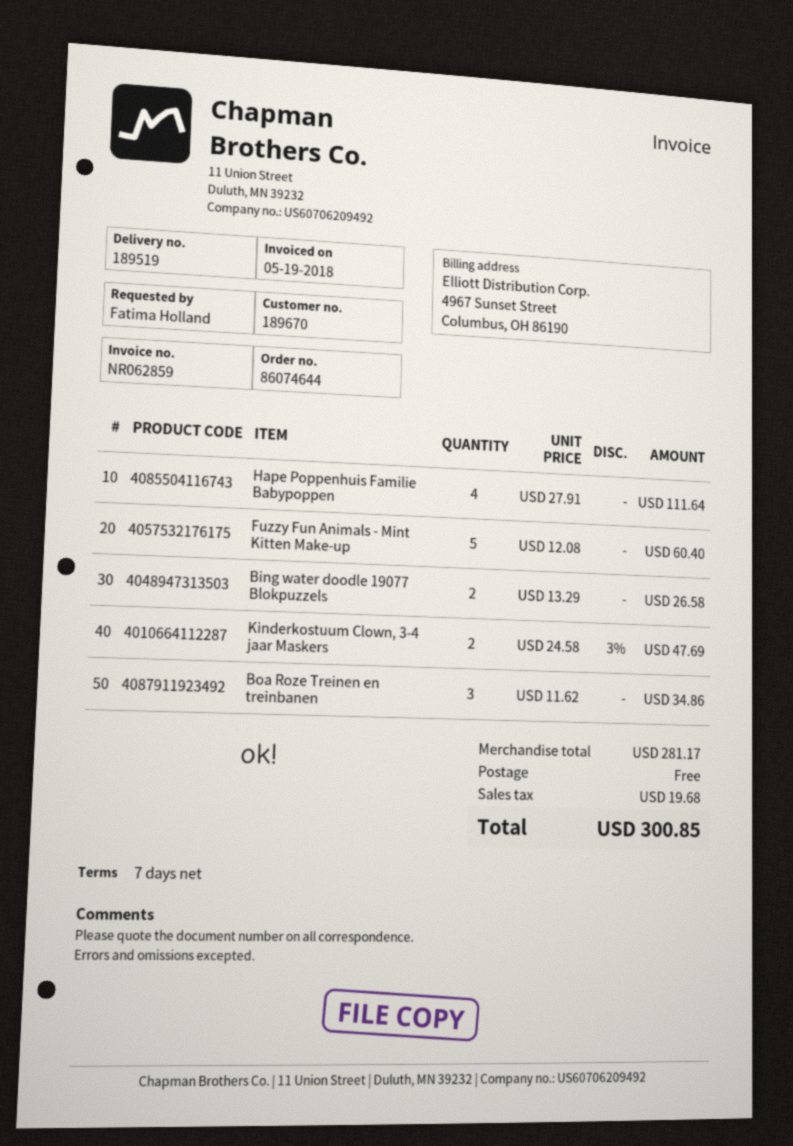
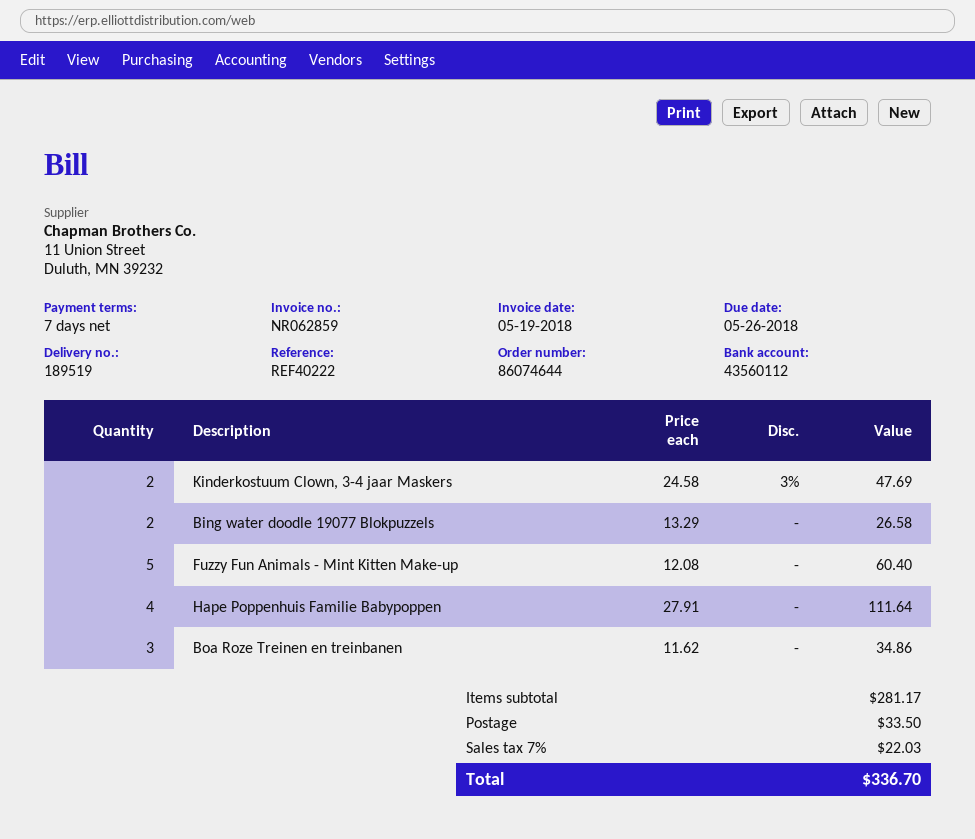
shipping: 0.00 -> 33.50
tax: 19.68 -> 22.03
total: 300.85 -> 336.70

